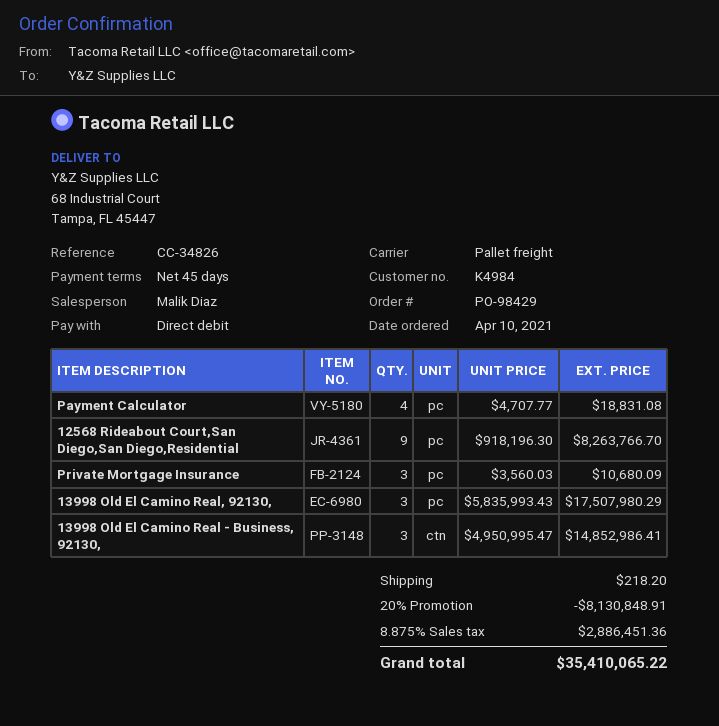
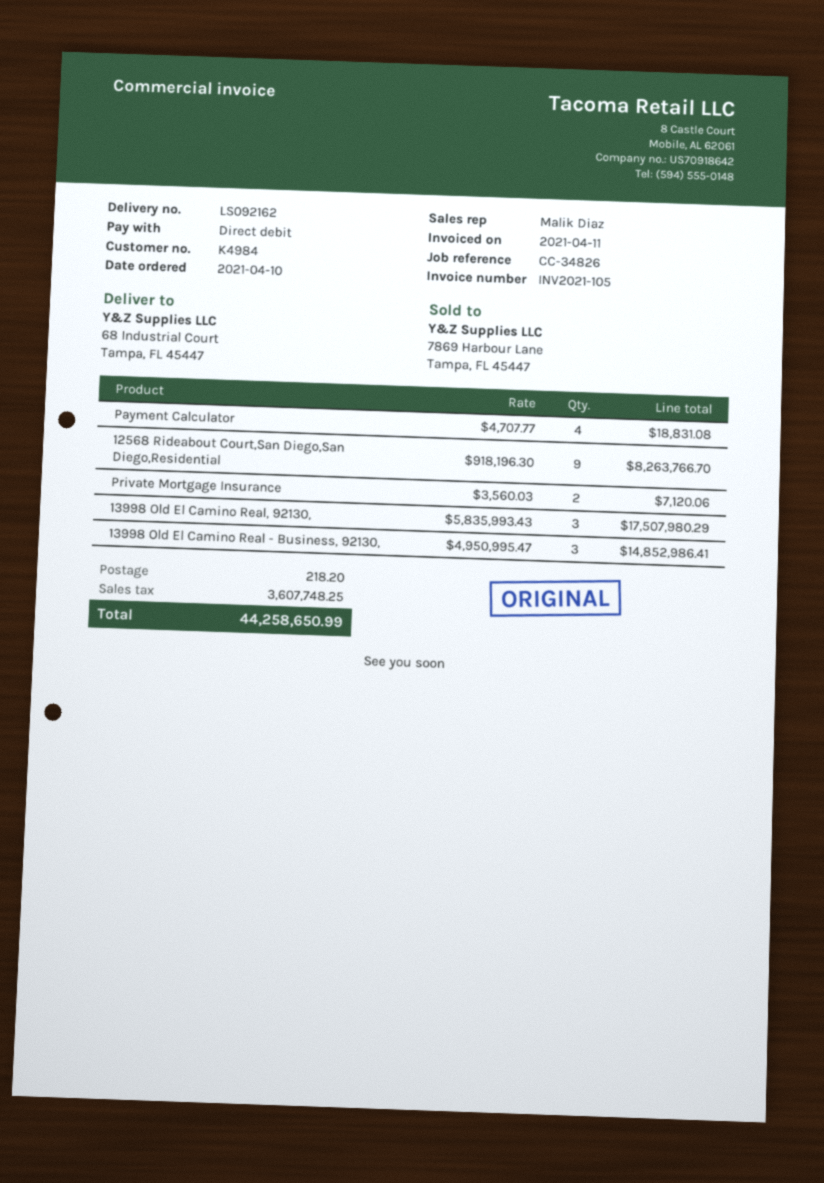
Private Mortgage Insurance: 3 x 3560.03 = 10680.09 -> 2 x 3560.03 = 7120.06
discount: 20% = 8130848.91 -> none
tax: 2886451.36 -> 3607748.25
total: 35410065.22 -> 44258650.99

